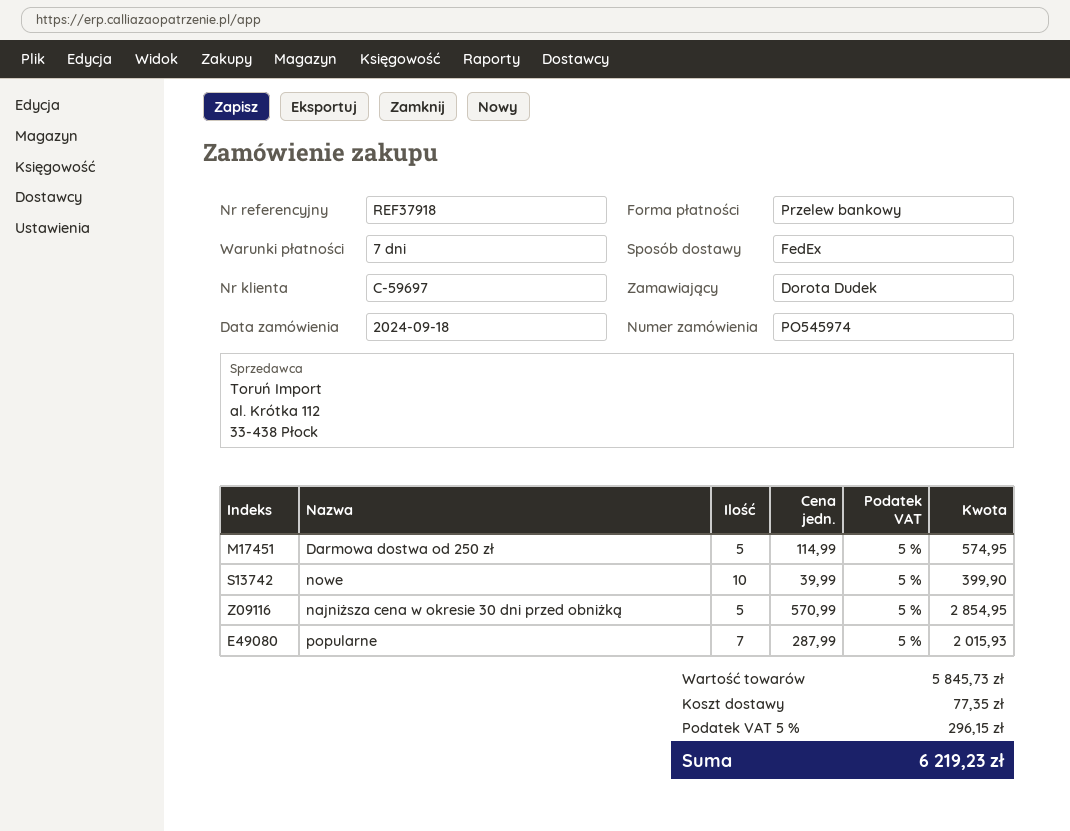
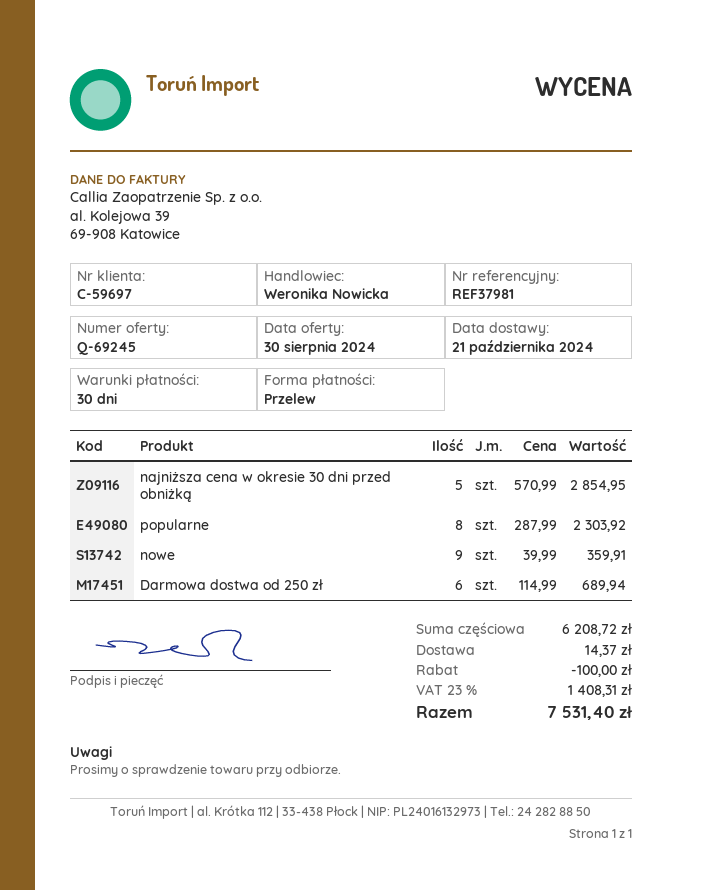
payment terms: 7 days -> 30 days
reference: REF37918 -> REF37981
Darmowa dostwa od 250 zł: 5 x 114.99 = 574.95 -> 6 x 114.99 = 689.94
nowe: 10 x 39.99 = 399.90 -> 9 x 39.99 = 359.91
popularne: 7 x 287.99 = 2015.93 -> 8 x 287.99 = 2303.92
subtotal: 5845.73 -> 6208.72
discount: none -> 100.00
shipping: 77.35 -> 14.37
tax: 5% = 296.15 -> 23% = 1408.31
total: 6219.23 -> 7531.40

